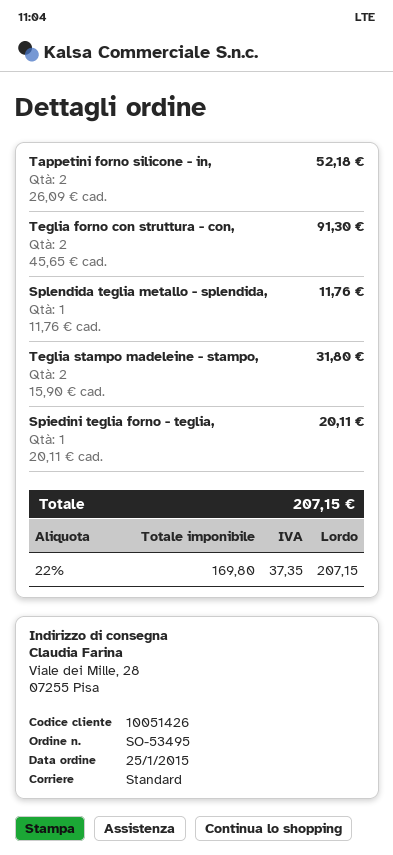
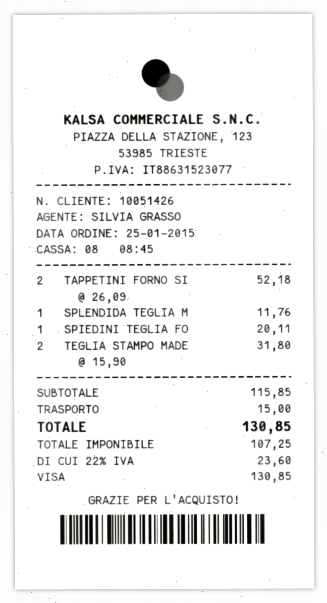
Teglia forno con struttura - con,: 2 x 45.65 = 91.30 -> none
shipping: none -> 15.00
net: 169.80 -> 107.25
tax: 22% = 37.35 -> 22% = 23.60
total: 207.15 -> 130.85

